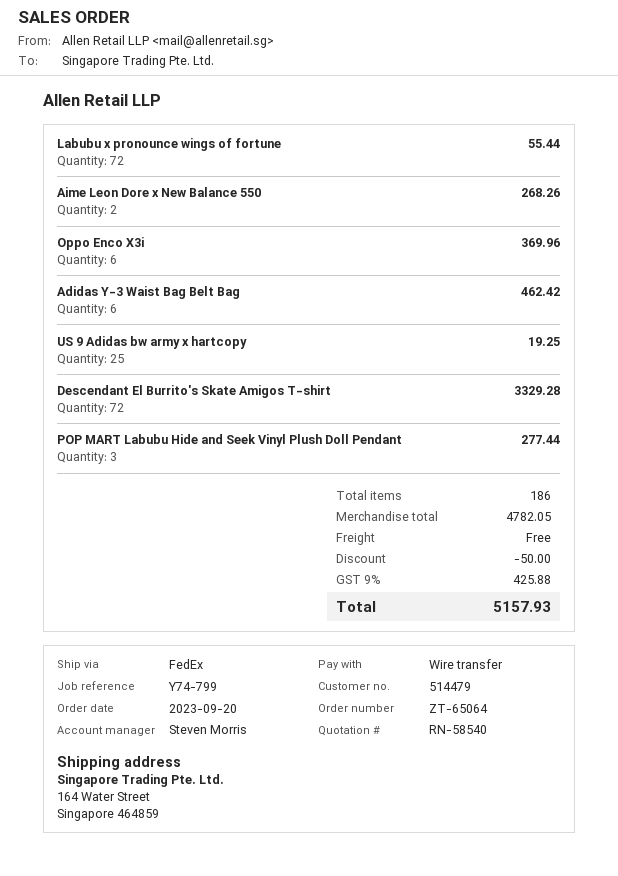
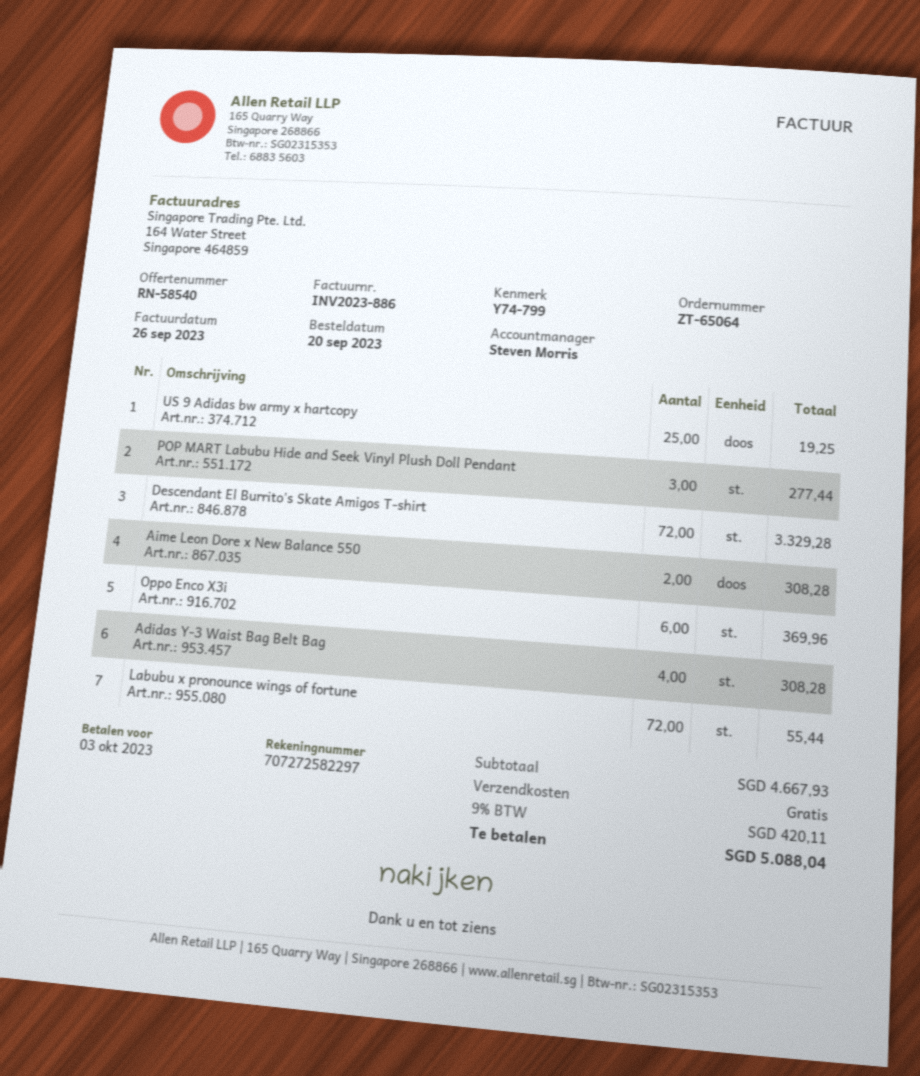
Aime Leon Dore x New Balance 550: 2 for 268.26 -> 2 for 308.28
Adidas Y-3 Waist Bag Belt Bag: 6 for 462.42 -> 4 for 308.28
subtotal: 4782.05 -> 4667.93
discount: 50.00 -> none
tax: 9% = 425.88 -> 9% = 420.11
total: 5157.93 -> 5088.04

